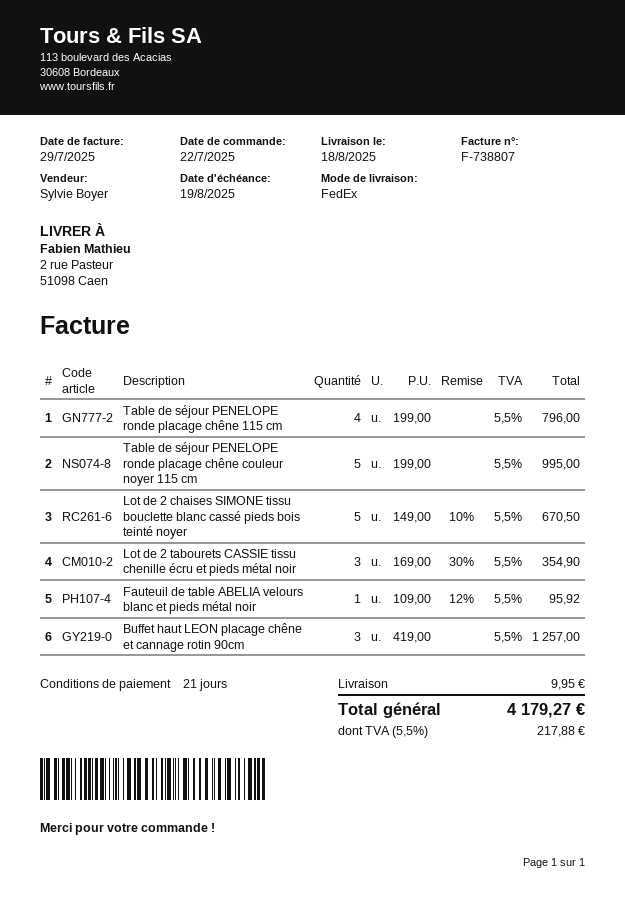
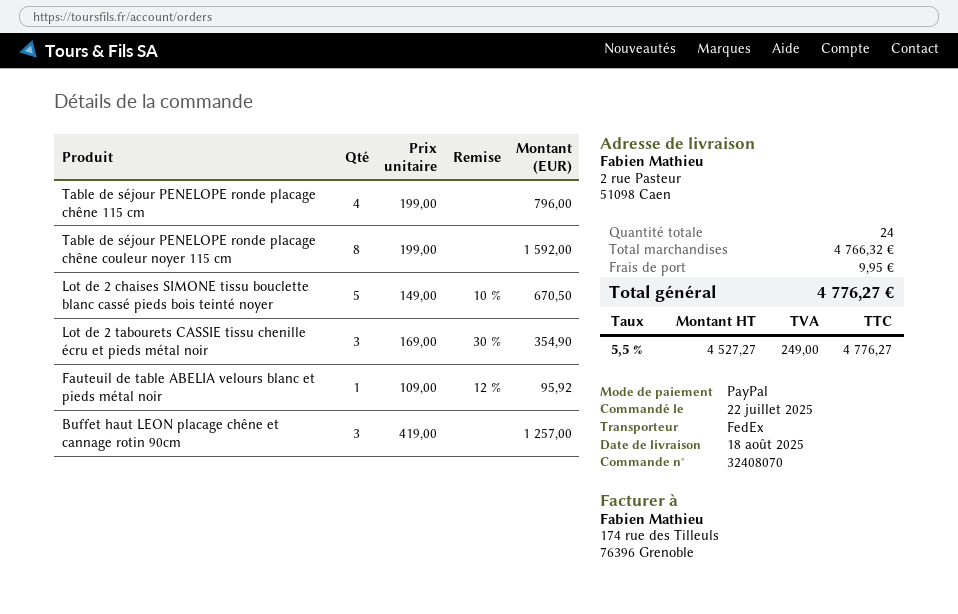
Table de séjour PENELOPE ronde placage chêne couleur noyer 115 cm: 5 x 199.00 = 995.00 -> 8 x 199.00 = 1592.00
tax: 5.5% = 217.88 -> 5.5% = 249.00
total: 4179.27 -> 4776.27

